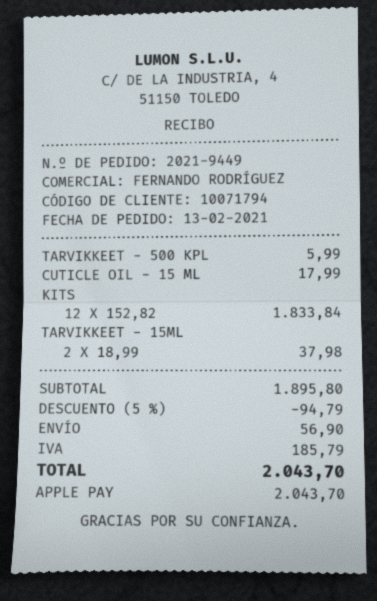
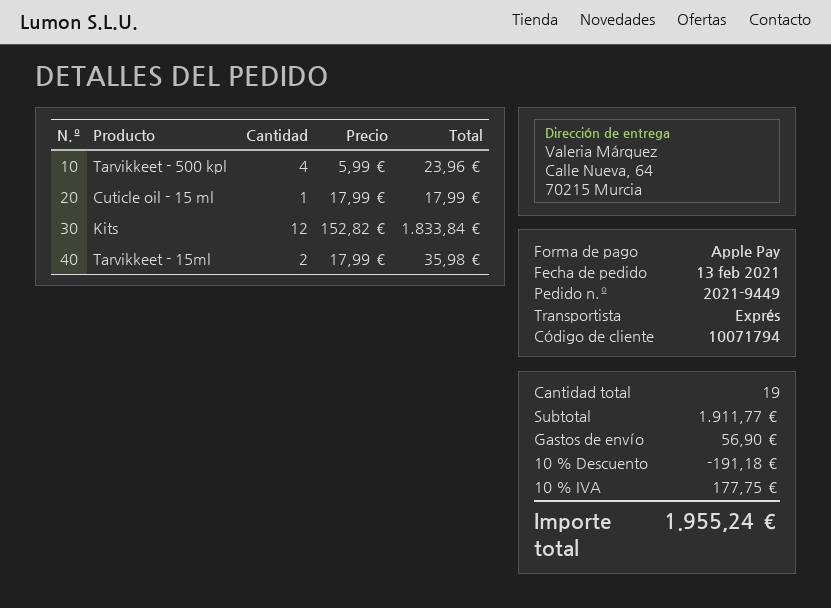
TARVIKKEET - 500 KPL: 1 x 5.99 = 5.99 -> 4 x 5.99 = 23.96
TARVIKKEET - 15ML: 2 x 18.99 = 37.98 -> 2 x 17.99 = 35.98
subtotal: 1895.80 -> 1911.77
discount: 5% = 94.79 -> 10% = 191.18
tax: 185.79 -> 177.75
total: 2043.70 -> 1955.24

